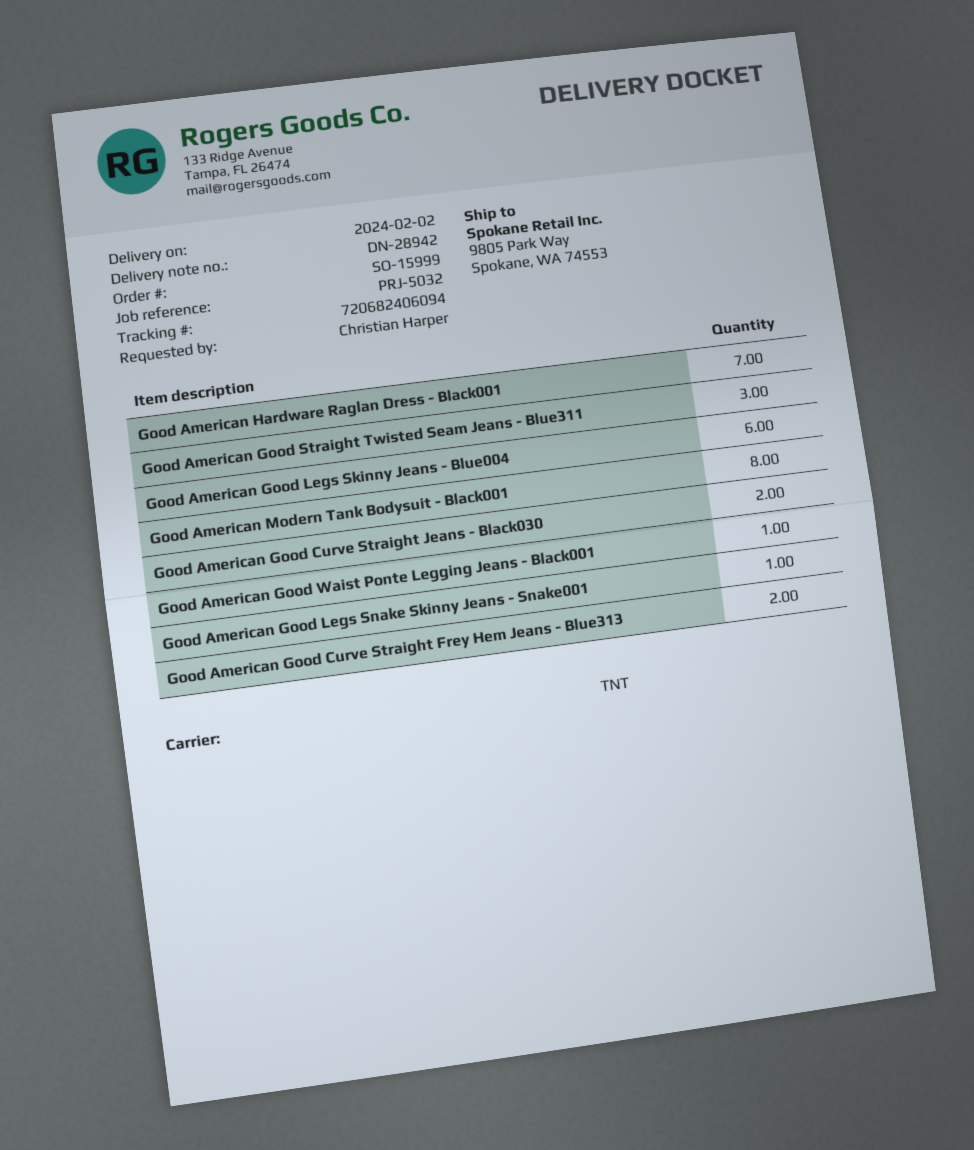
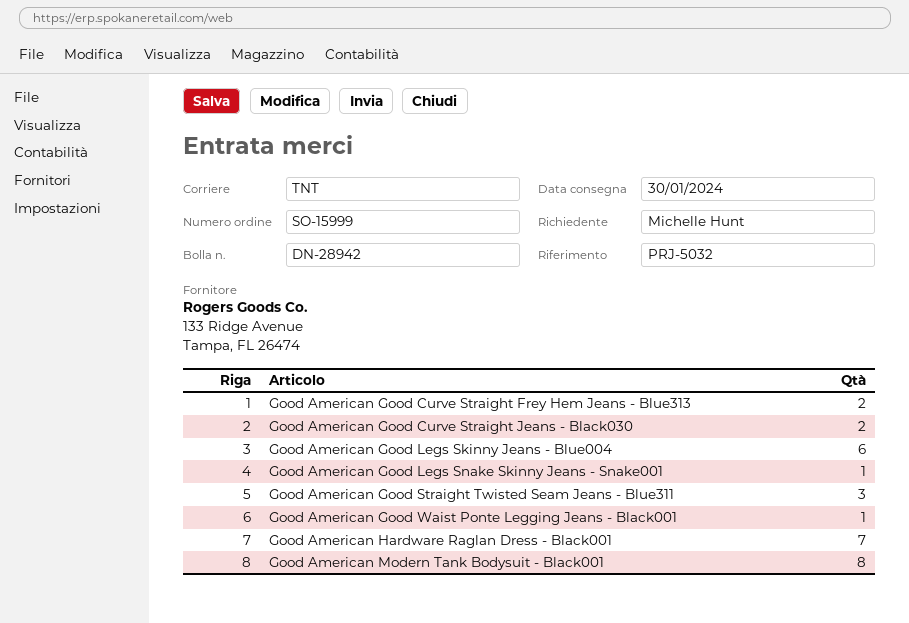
delivery date: 2024-02-02 -> 2024-01-30
ordered by: Christian Harper -> Michelle Hunt

